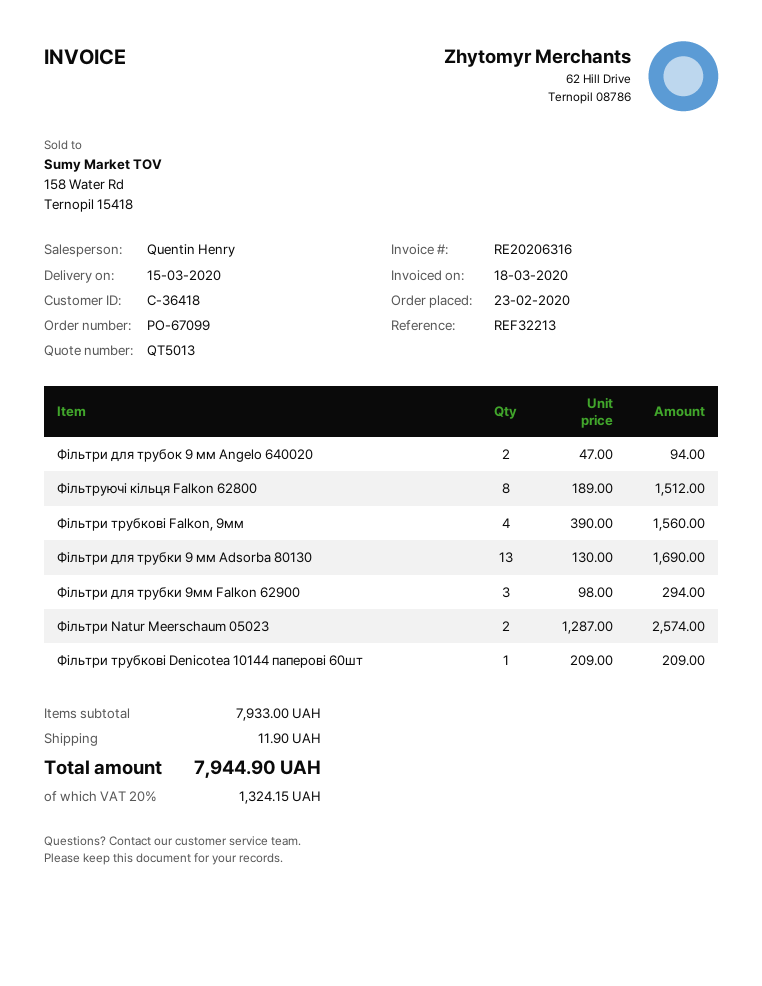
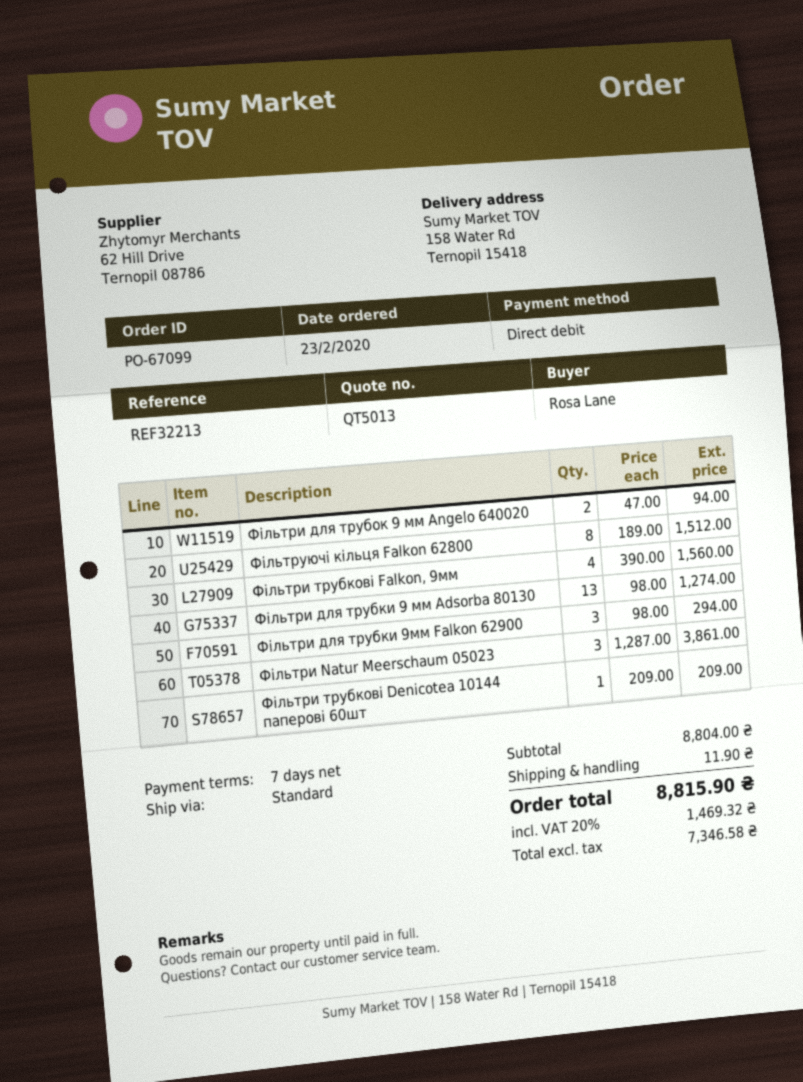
Фільтри для трубки 9 мм Adsorba 80130: 13 x 130.00 = 1690.00 -> 13 x 98.00 = 1274.00
Фільтри Natur Meerschaum 05023: 2 x 1287.00 = 2574.00 -> 3 x 1287.00 = 3861.00
subtotal: 7933.00 -> 8804.00
tax: 20% = 1324.15 -> 20% = 1469.32
total: 7944.90 -> 8815.90

